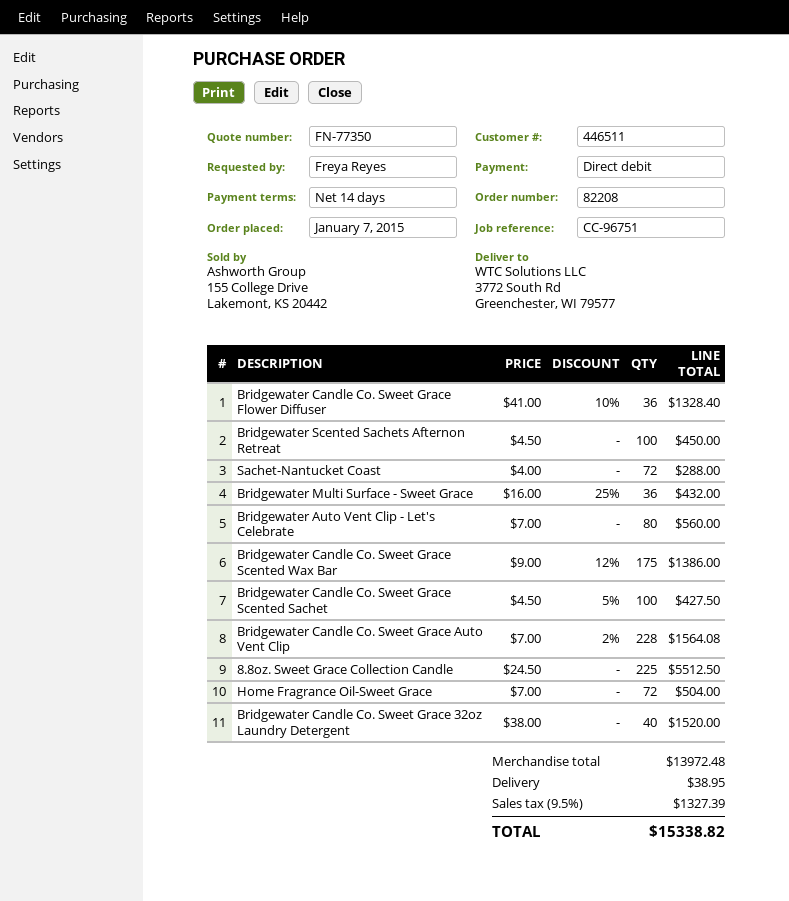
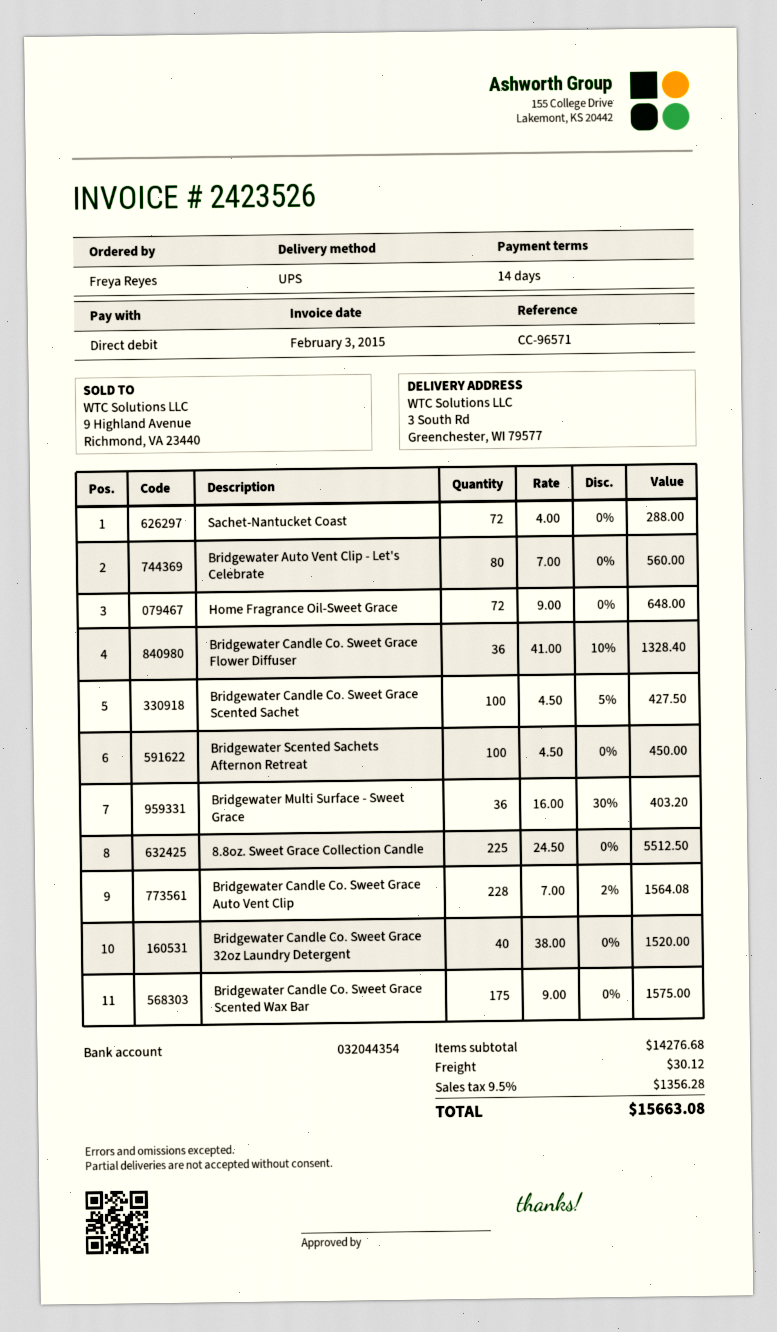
reference: CC-96751 -> CC-96571
ship to: 3772 South Rd, Greenchester, WI 79577 -> 3 South Rd, Greenchester, WI 79577
Bridgewater Multi Surface - Sweet Grace: 36 x 16.00 - 25% = 432.00 -> 36 x 16.00 - 30% = 403.20
Bridgewater Candle Co. Sweet Grace Scented Wax Bar: 175 x 9.00 - 12% = 1386.00 -> 175 x 9.00 = 1575.00
Home Fragrance Oil-Sweet Grace: 72 x 7.00 = 504.00 -> 72 x 9.00 = 648.00
subtotal: 13972.48 -> 14276.68
shipping: 38.95 -> 30.12
tax: 9.5% = 1327.39 -> 9.5% = 1356.28
total: 15338.82 -> 15663.08

